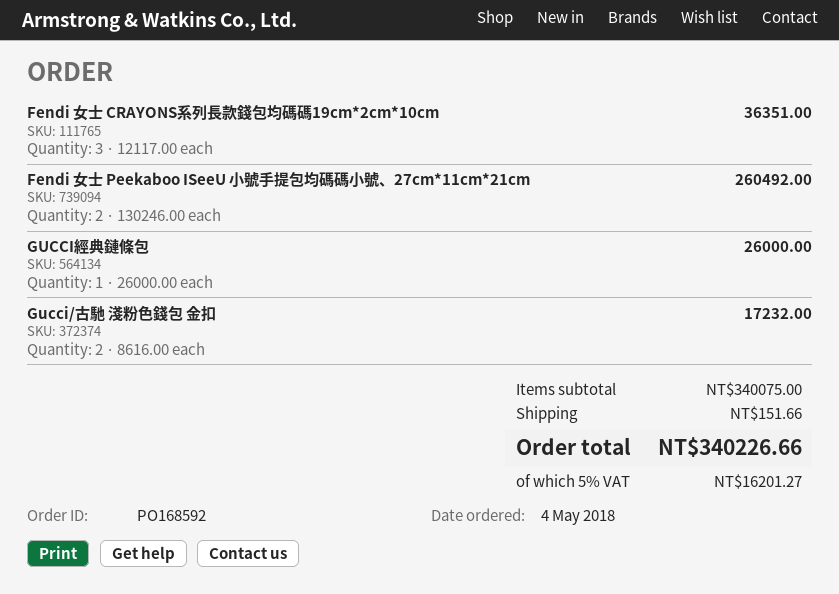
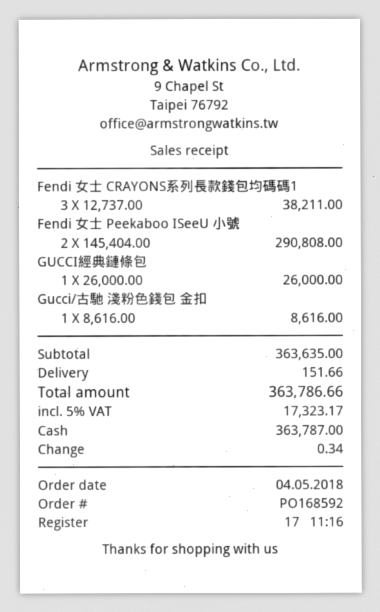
Fendi 女士 CRAYONS系列長款錢包均碼碼19cm*2cm*10cm: 3 x 12117.00 = 36351.00 -> 3 x 12737.00 = 38211.00
Fendi 女士 Peekaboo ISeeU 小號手提包均碼碼小號、27cm*11cm*21cm: 2 x 130246.00 = 260492.00 -> 2 x 145404.00 = 290808.00
Gucci/古馳 淺粉色錢包 金扣: 2 x 8616.00 = 17232.00 -> 1 x 8616.00 = 8616.00
subtotal: 340075.00 -> 363635.00
tax: 5% = 16201.27 -> 5% = 17323.17
total: 340226.66 -> 363786.66

